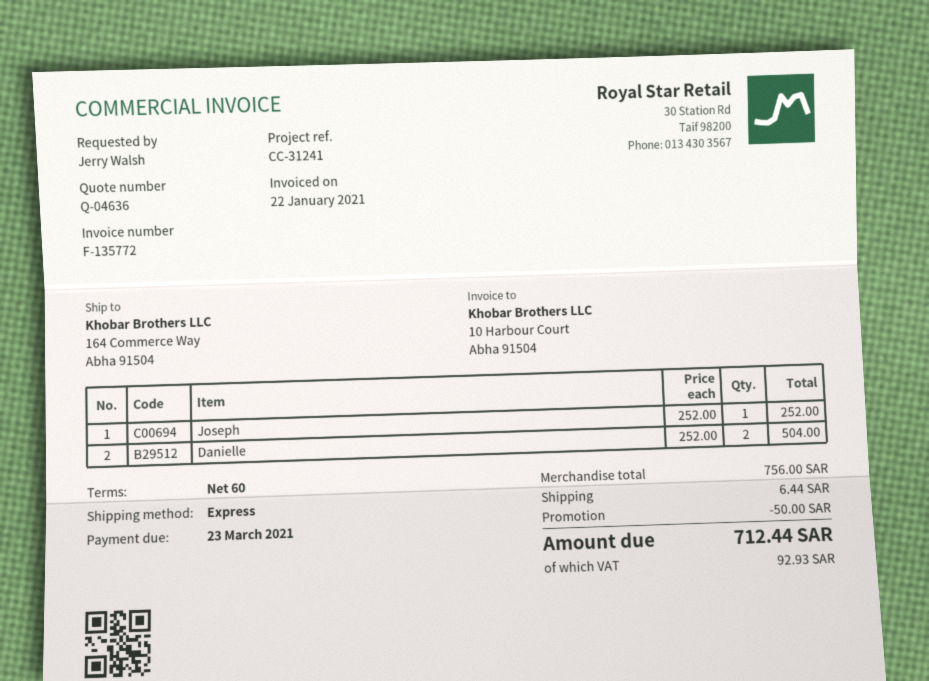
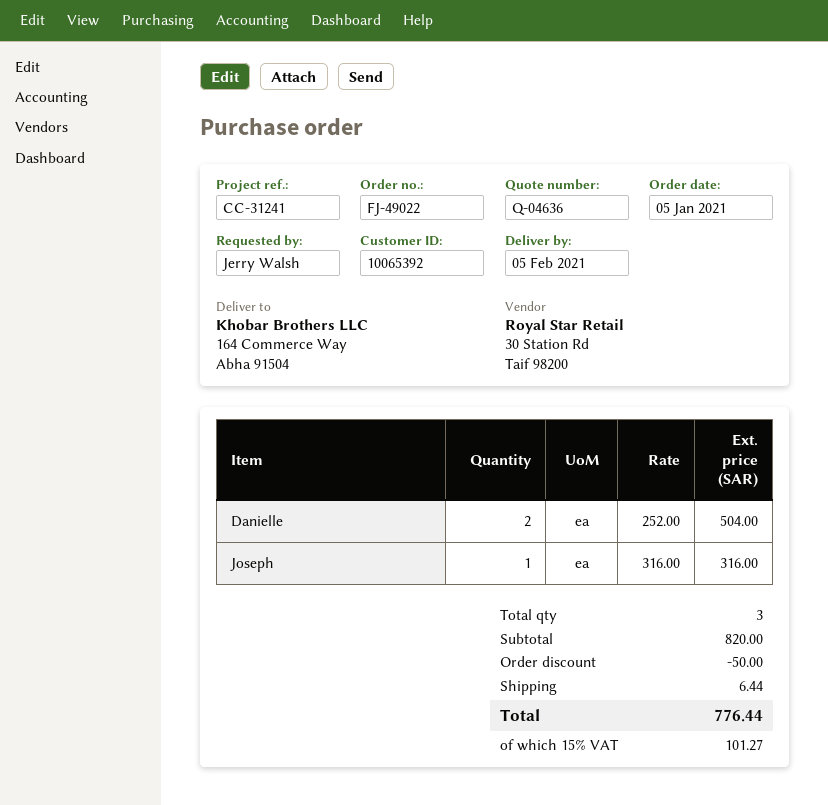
Joseph: 1 x 252.00 = 252.00 -> 1 x 316.00 = 316.00
subtotal: 756.00 -> 820.00
tax: 92.93 -> 101.27
total: 712.44 -> 776.44

